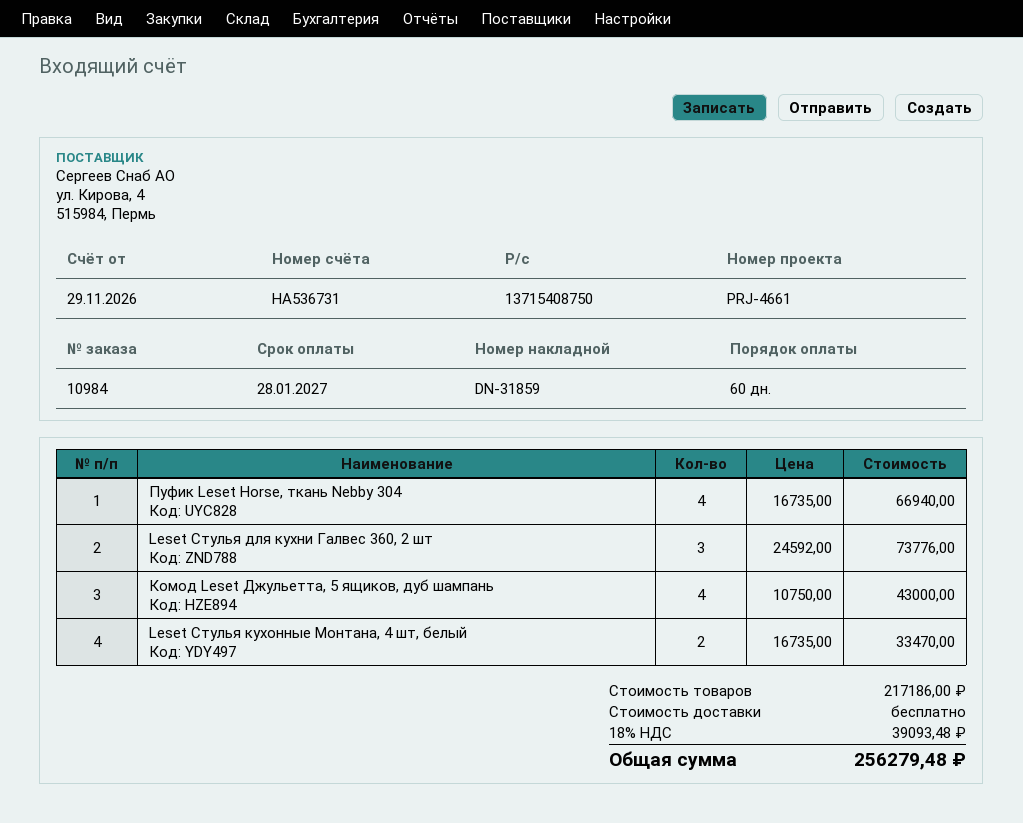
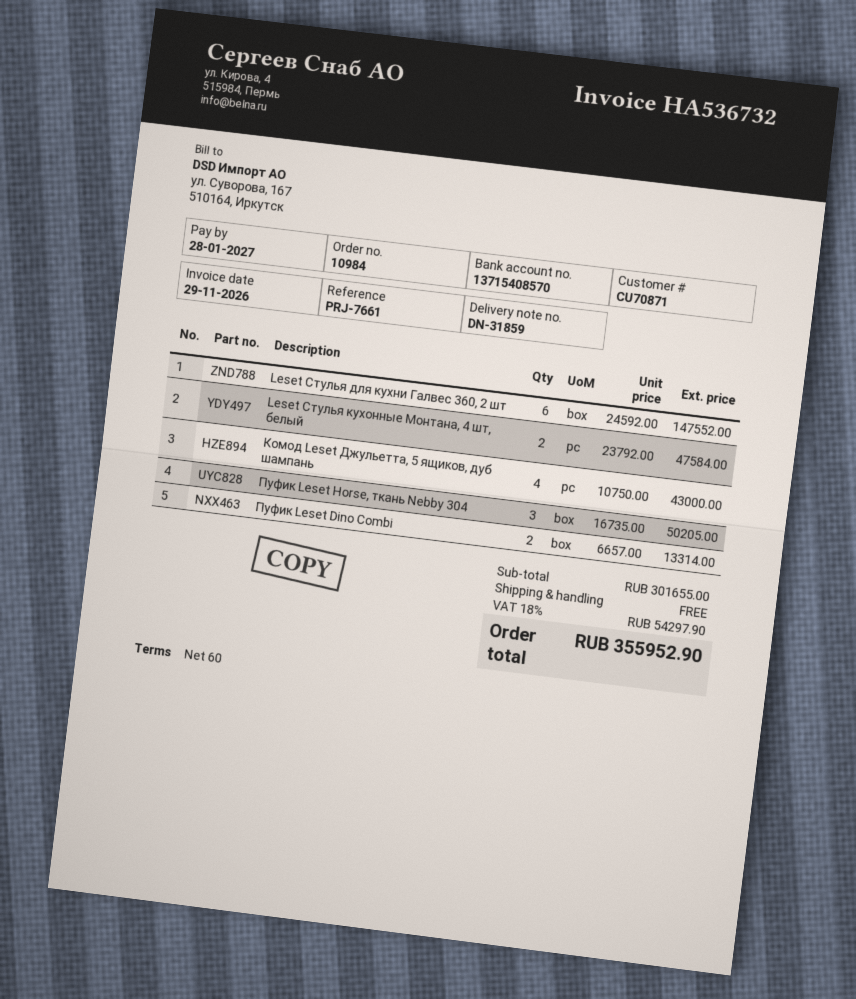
invoice number: HA536731 -> HA536732
reference: PRJ-4661 -> PRJ-7661
bank account: 13715408750 -> 13715408570
Пуфик Leset Horse, ткань Nebby 304: 4 x 16735.00 = 66940.00 -> 3 x 16735.00 = 50205.00
Leset Стулья для кухни Галвес 360, 2 шт: 3 x 24592.00 = 73776.00 -> 6 x 24592.00 = 147552.00
Leset Стулья кухонные Монтана, 4 шт, белый: 2 x 16735.00 = 33470.00 -> 2 x 23792.00 = 47584.00
Пуфик Leset Dino Combi: none -> 2 x 6657.00 = 13314.00
subtotal: 217186.00 -> 301655.00
tax: 18% = 39093.48 -> 18% = 54297.90
total: 256279.48 -> 355952.90

